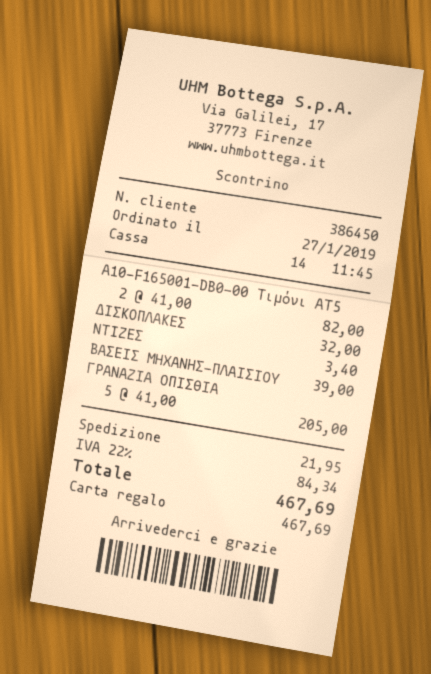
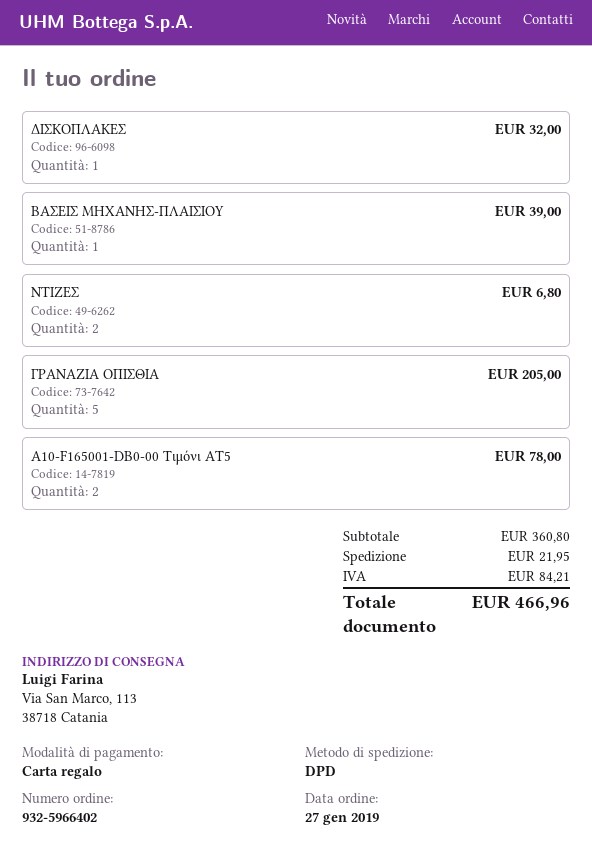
A10-F165001-DB0-00 Τιμόνι AT5: 2 for 82.00 -> 2 for 78.00
ΝΤΙΖΕΣ: 1 for 3.40 -> 2 for 6.80
tax: 84.34 -> 84.21
total: 467.69 -> 466.96

